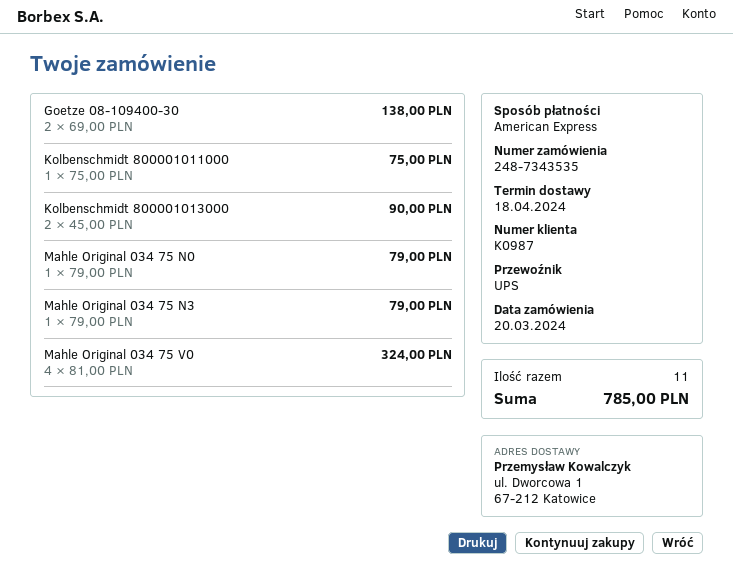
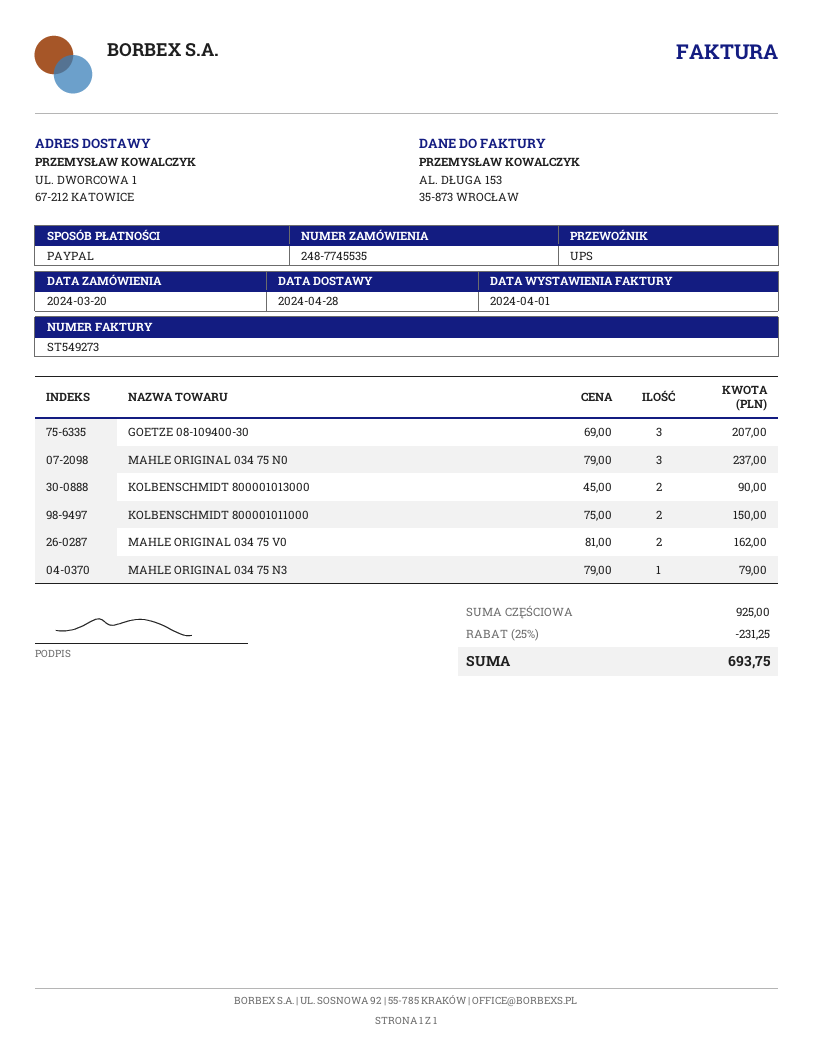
order number: 248-7343535 -> 248-7745535
delivery date: 2024-04-18 -> 2024-04-28
payment method: American Express -> PayPal
Goetze 08-109400-30: 2 x 69.00 = 138.00 -> 3 x 69.00 = 207.00
Kolbenschmidt 800001011000: 1 x 75.00 = 75.00 -> 2 x 75.00 = 150.00
Mahle Original 034 75 N0: 1 x 79.00 = 79.00 -> 3 x 79.00 = 237.00
Mahle Original 034 75 V0: 4 x 81.00 = 324.00 -> 2 x 81.00 = 162.00
discount: none -> 25% = 231.25
total: 785.00 -> 693.75

